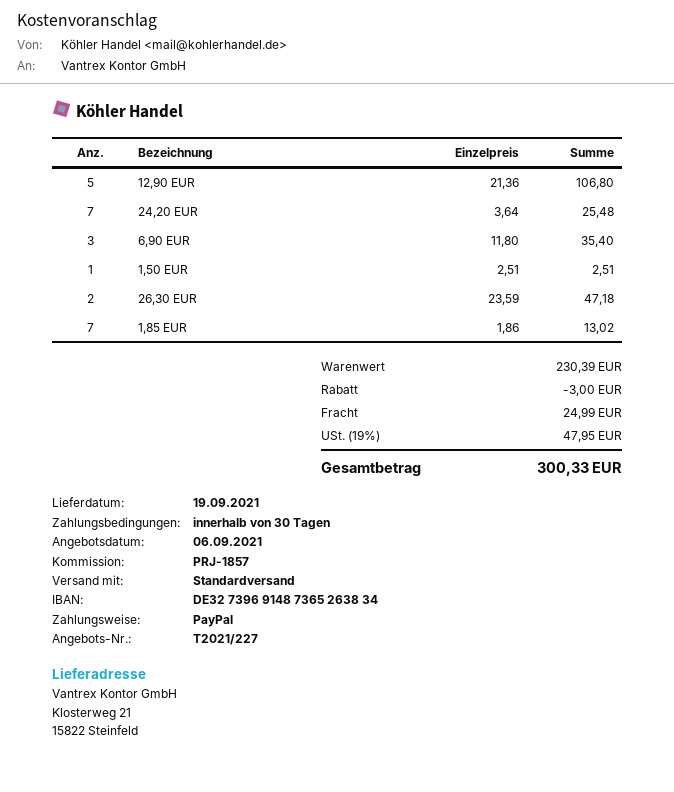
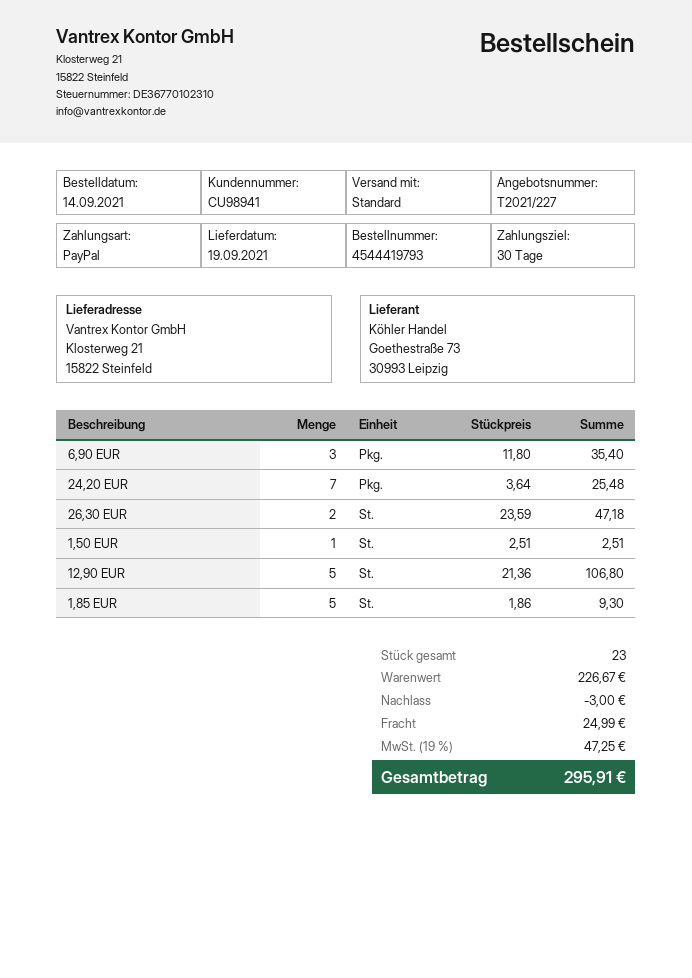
1,85 EUR: 7 x 1.86 = 13.02 -> 5 x 1.86 = 9.30
subtotal: 230.39 -> 226.67
tax: 19% = 47.95 -> 19% = 47.25
total: 300.33 -> 295.91

